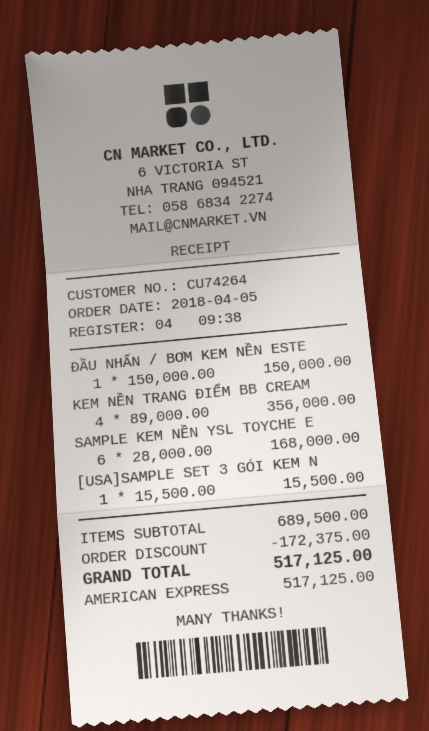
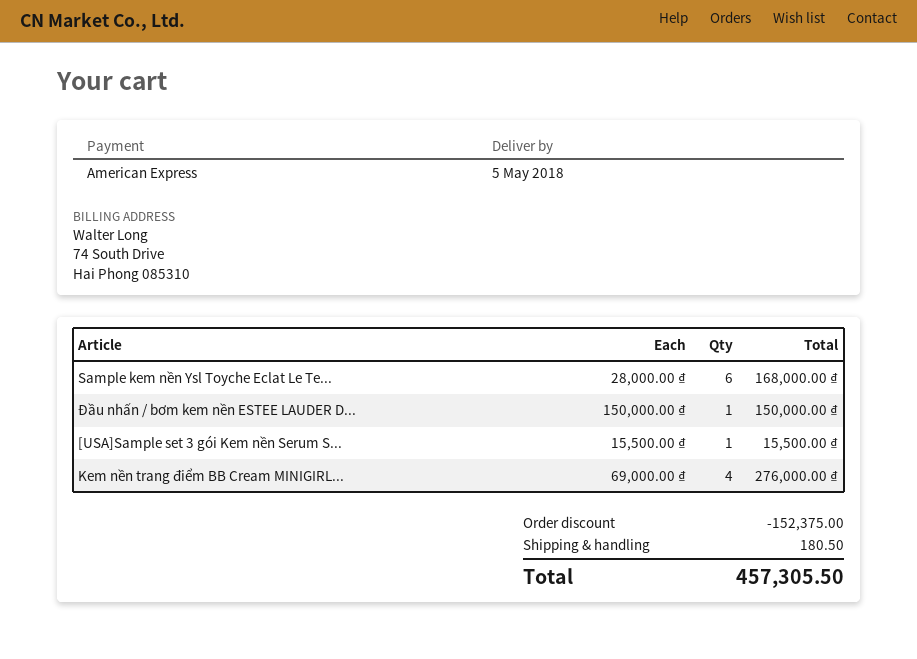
KEM NỀN TRANG ĐIỂM BB CREAM: 4 x 89000.00 = 356000.00 -> 4 x 69000.00 = 276000.00
discount: 172375.00 -> 152375.00
shipping: none -> 180.50
total: 517125.00 -> 457305.50

